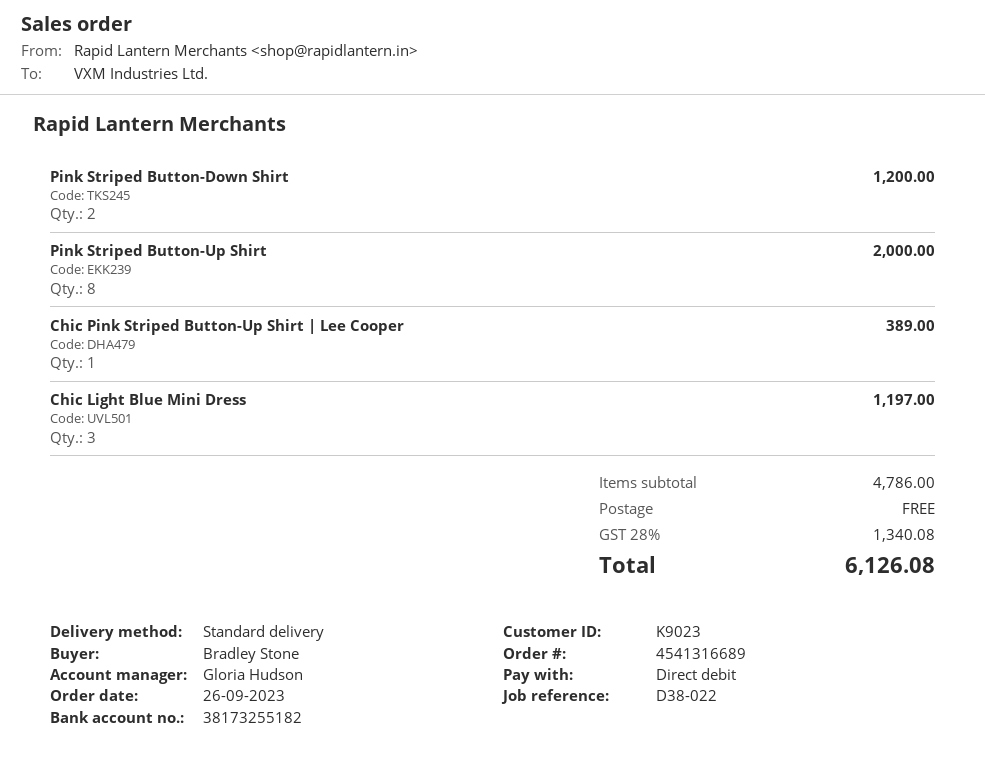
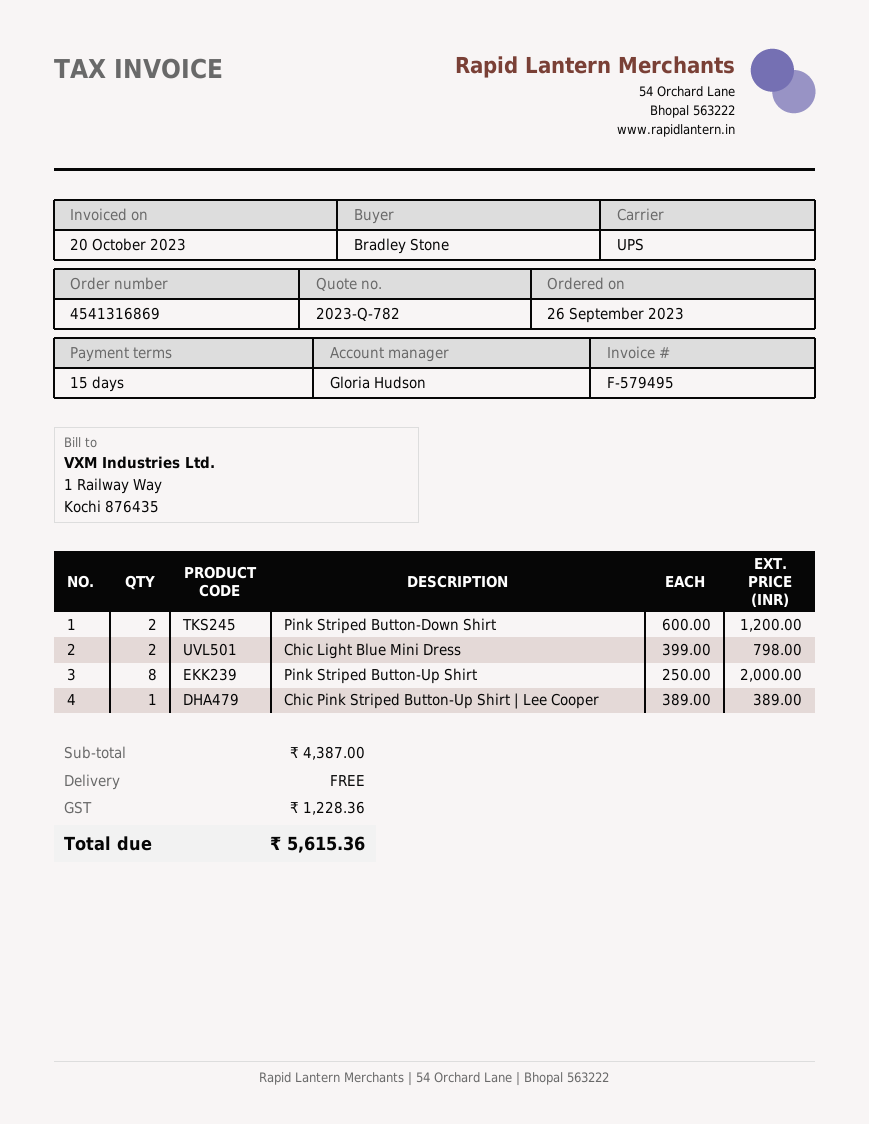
order number: 4541316689 -> 4541316869
shipping method: standard -> UPS
Chic Light Blue Mini Dress: 3 for 1197.00 -> 2 for 798.00
subtotal: 4786.00 -> 4387.00
tax: 1340.08 -> 1228.36
total: 6126.08 -> 5615.36

